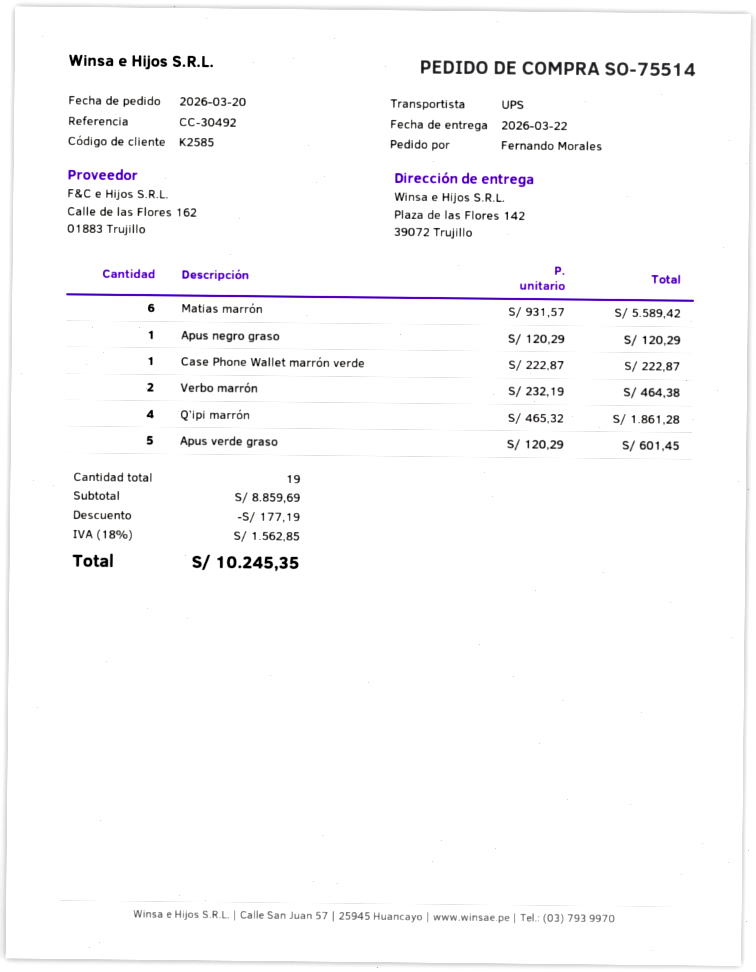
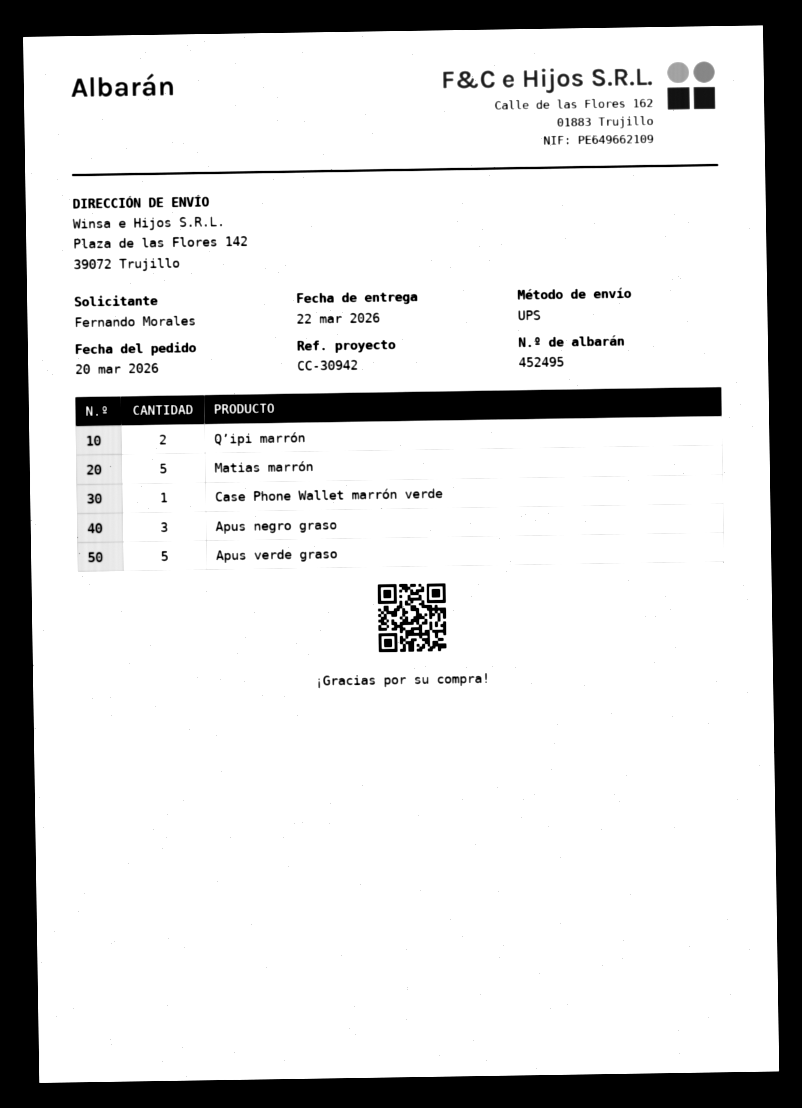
reference: CC-30492 -> CC-30942
Matias marrón: 6 -> 5
Apus negro graso: 1 -> 3
Verbo marrón: 2 -> none
Q’ipi marrón: 4 -> 2

